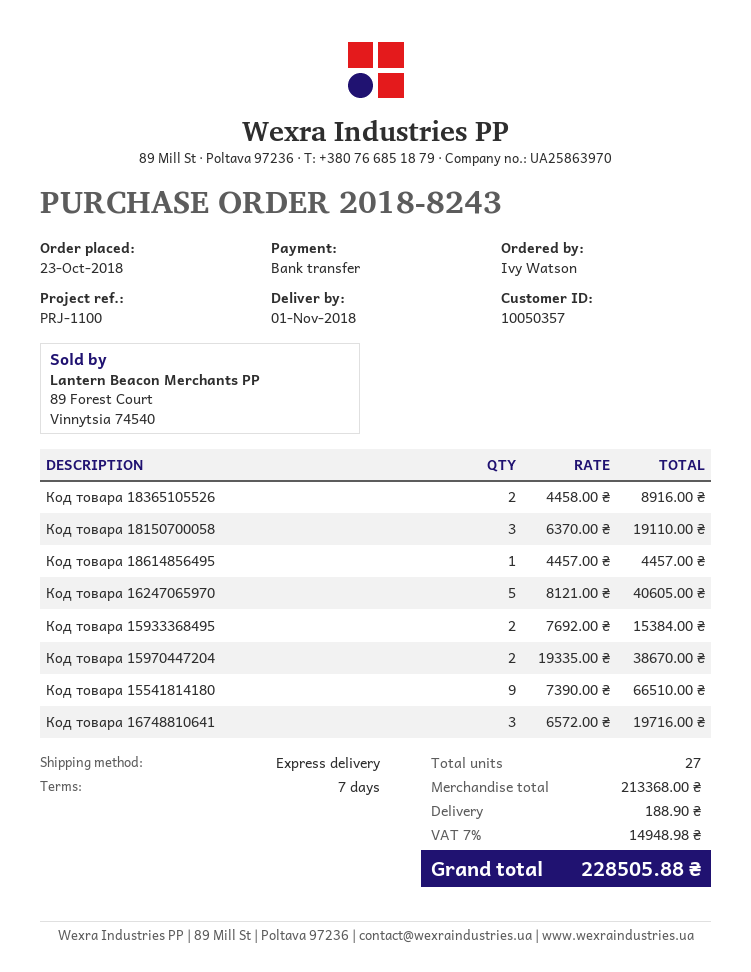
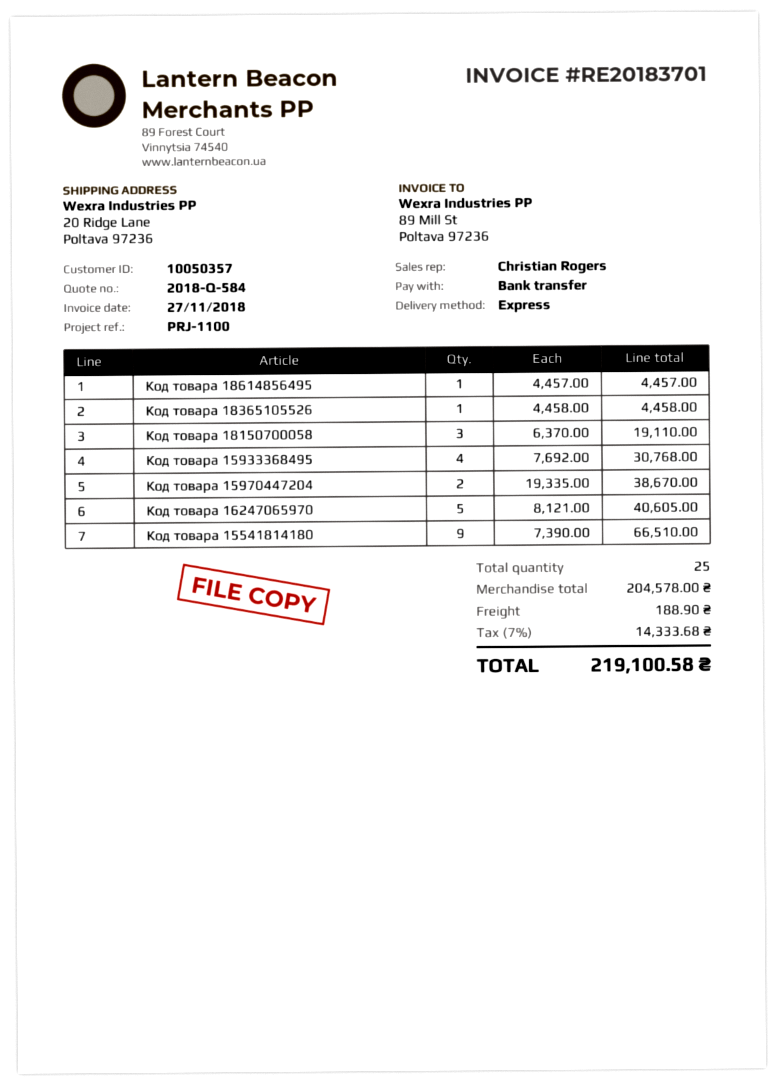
Код товара 18365105526: 2 x 4458.00 = 8916.00 -> 1 x 4458.00 = 4458.00
Код товара 15933368495: 2 x 7692.00 = 15384.00 -> 4 x 7692.00 = 30768.00
Код товара 16748810641: 3 x 6572.00 = 19716.00 -> none
total quantity: 27 -> 25
subtotal: 213368.00 -> 204578.00
tax: 7% = 14948.98 -> 7% = 14333.68
total: 228505.88 -> 219100.58

